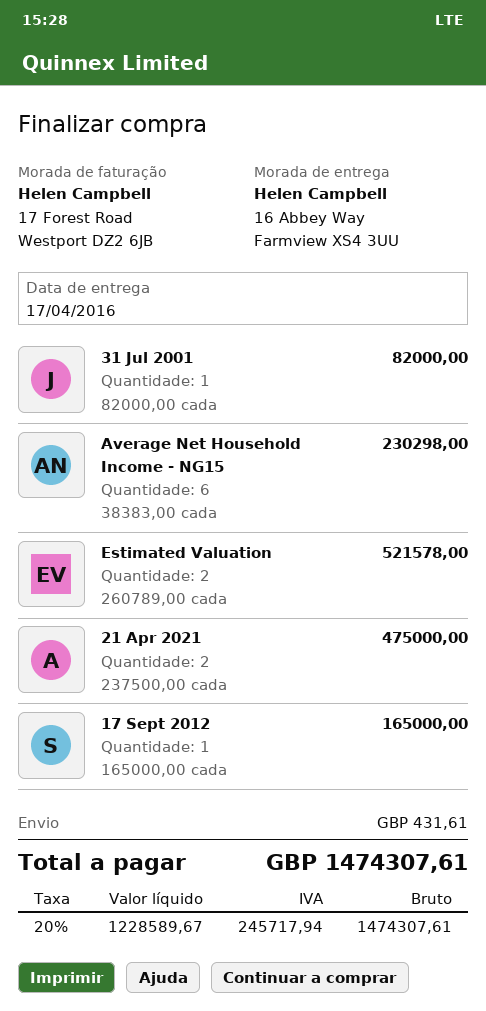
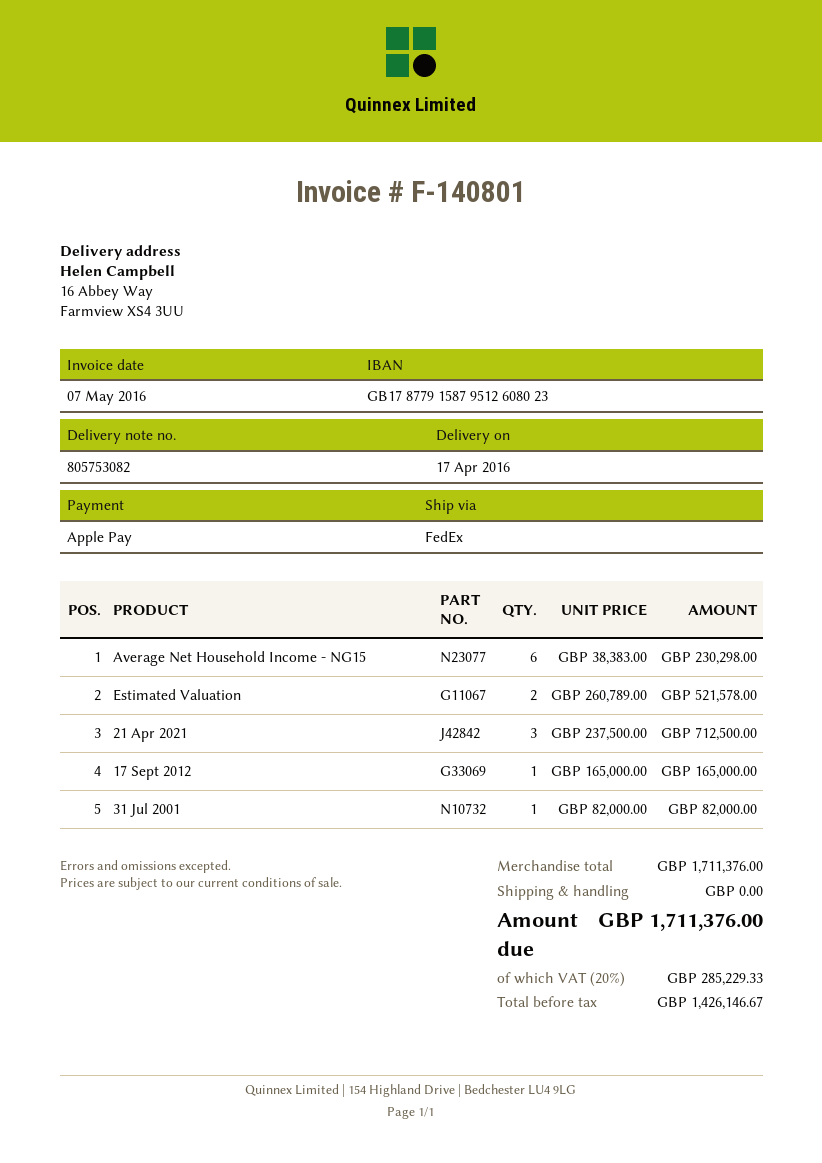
21 Apr 2021: 2 x 237500.00 = 475000.00 -> 3 x 237500.00 = 712500.00
shipping: 431.61 -> 0.00
net: 1228589.67 -> 1426146.67
tax: 20% = 245717.94 -> 20% = 285229.33
total: 1474307.61 -> 1711376.00

